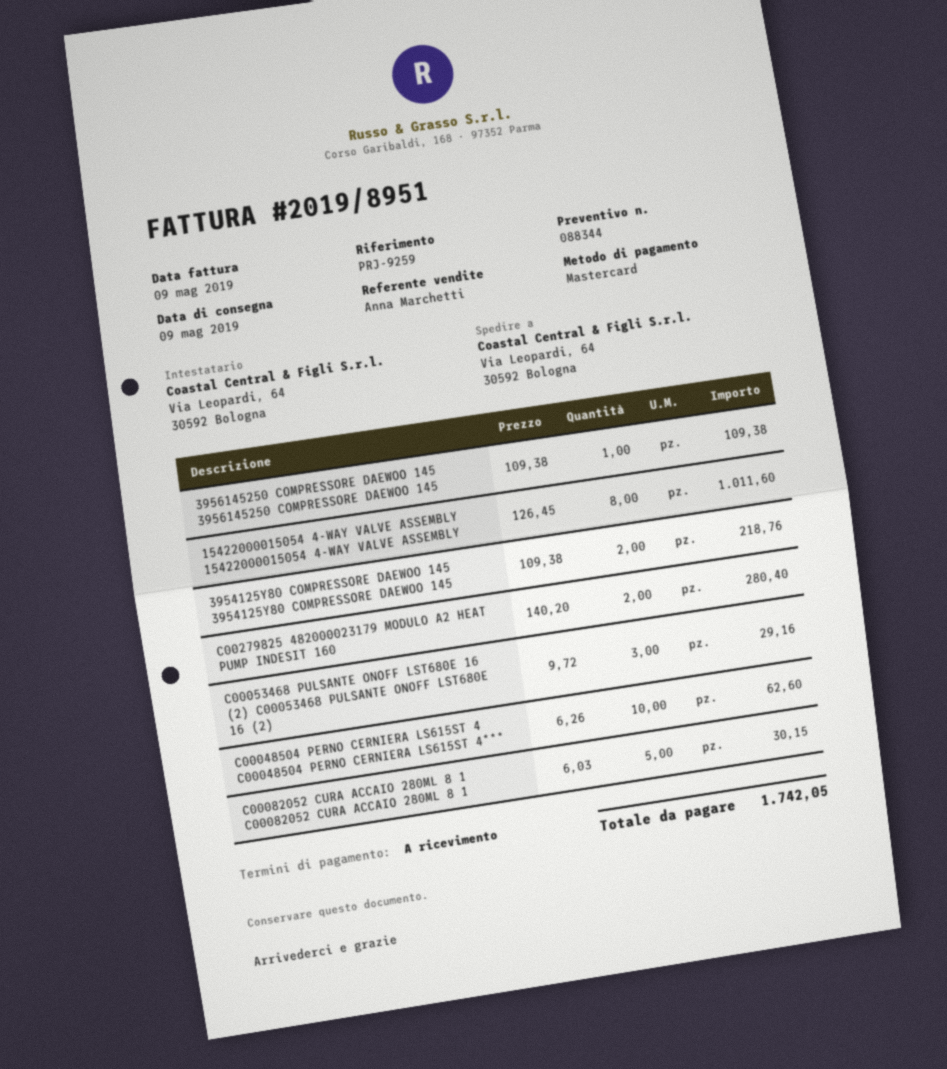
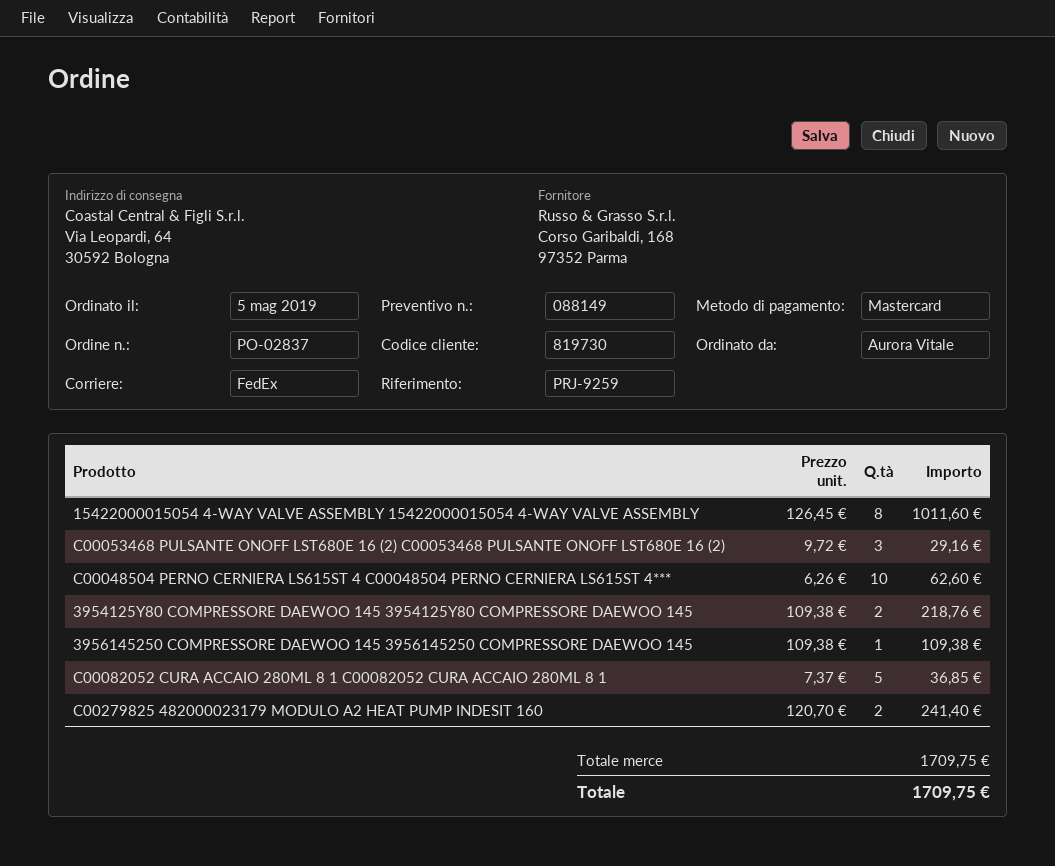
quote number: 088344 -> 088149
C00279825 482000023179 MODULO A2 HEAT PUMP INDESIT 160: 2 x 140.20 = 280.40 -> 2 x 120.70 = 241.40
C00082052 CURA ACCAIO 280ML 8 1 C00082052 CURA ACCAIO 280ML 8 1: 5 x 6.03 = 30.15 -> 5 x 7.37 = 36.85
total: 1742.05 -> 1709.75

